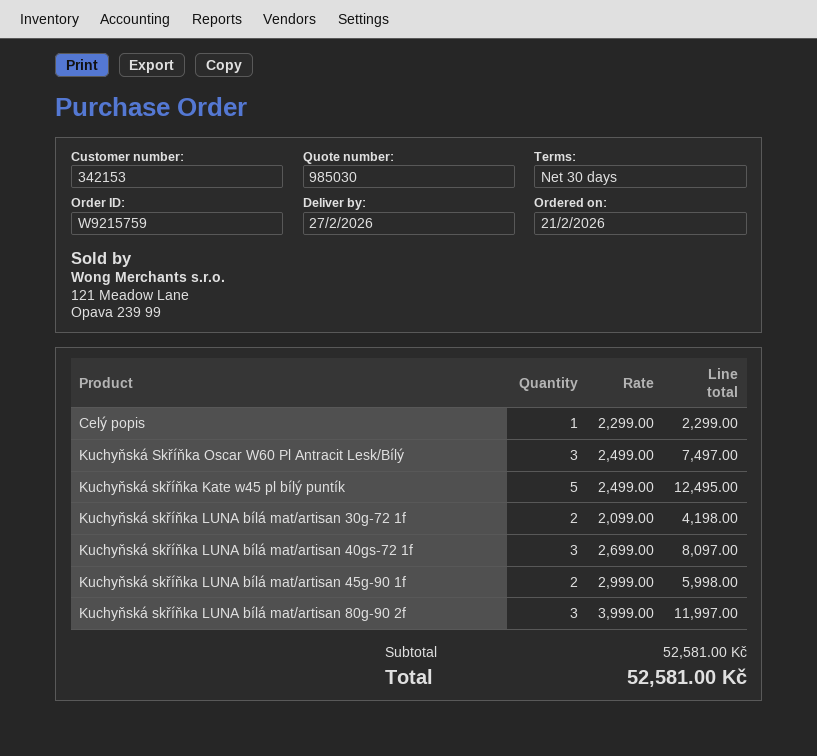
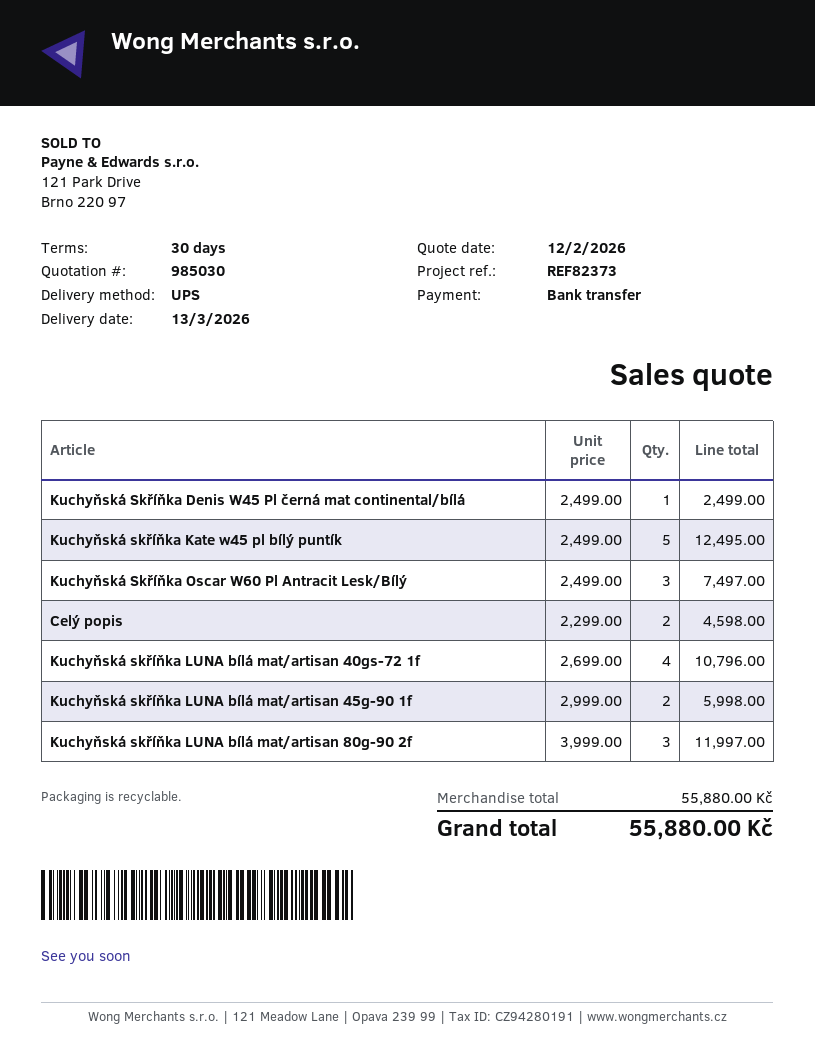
delivery date: 2026-02-27 -> 2026-03-13
Celý popis: 1 x 2299.00 = 2299.00 -> 2 x 2299.00 = 4598.00
Kuchyňská skříňka LUNA bílá mat/artisan 30g-72 1f: 2 x 2099.00 = 4198.00 -> none
Kuchyňská skříňka LUNA bílá mat/artisan 40gs-72 1f: 3 x 2699.00 = 8097.00 -> 4 x 2699.00 = 10796.00
Kuchyňská Skříňka Denis W45 Pl černá mat continental/bílá: none -> 1 x 2499.00 = 2499.00
subtotal: 52581.00 -> 55880.00
total: 52581.00 -> 55880.00

